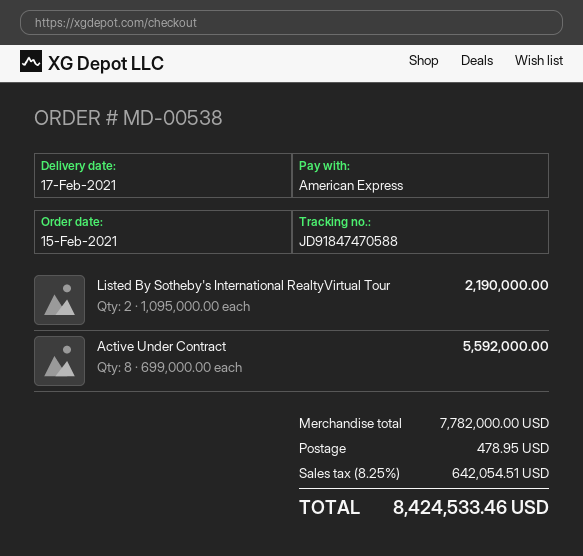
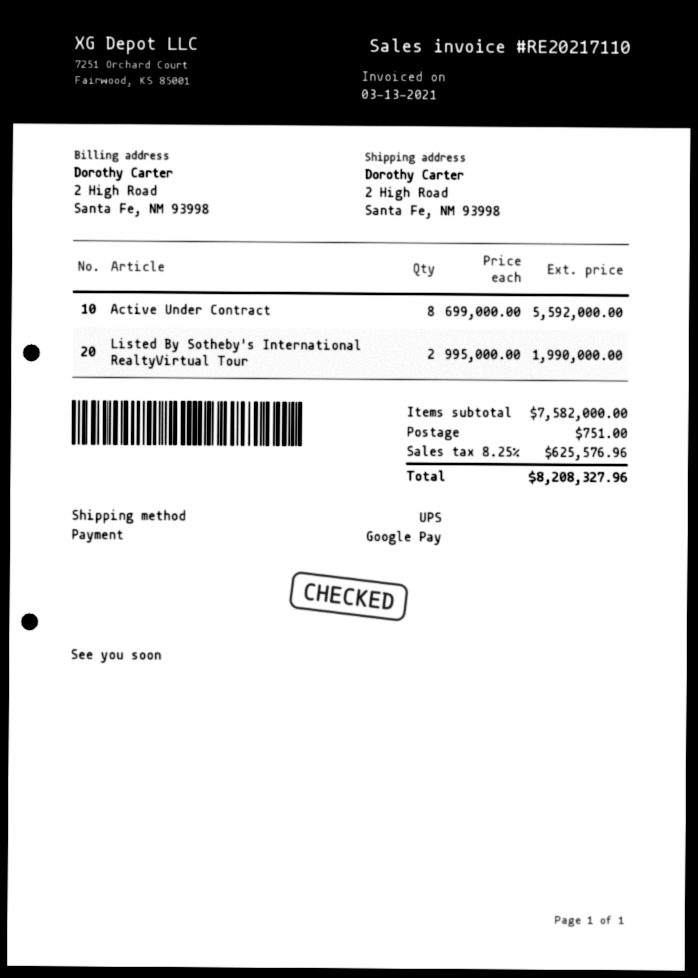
payment method: American Express -> Google Pay
Listed By Sotheby's International RealtyVirtual Tour: 2 x 1095000.00 = 2190000.00 -> 2 x 995000.00 = 1990000.00
subtotal: 7782000.00 -> 7582000.00
shipping: 478.95 -> 751.00
tax: 8.25% = 642054.51 -> 8.25% = 625576.96
total: 8424533.46 -> 8208327.96

